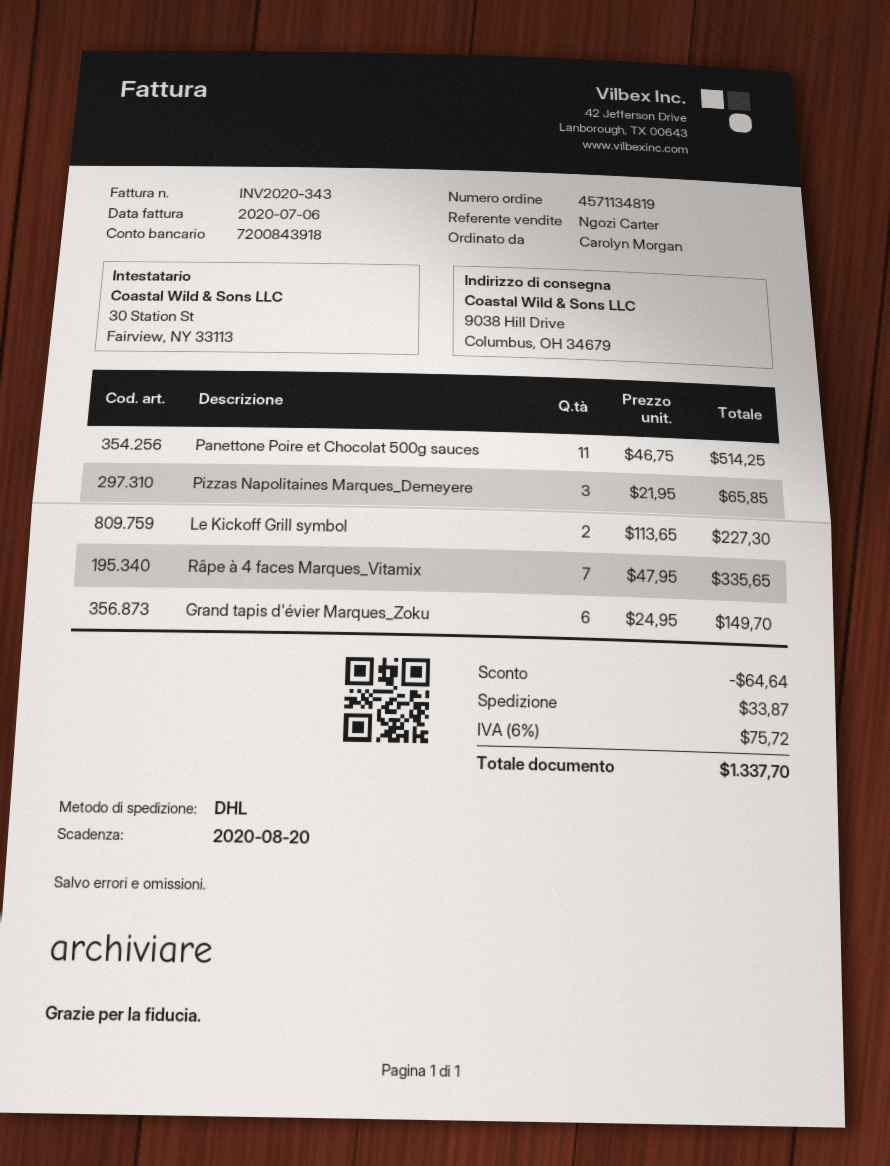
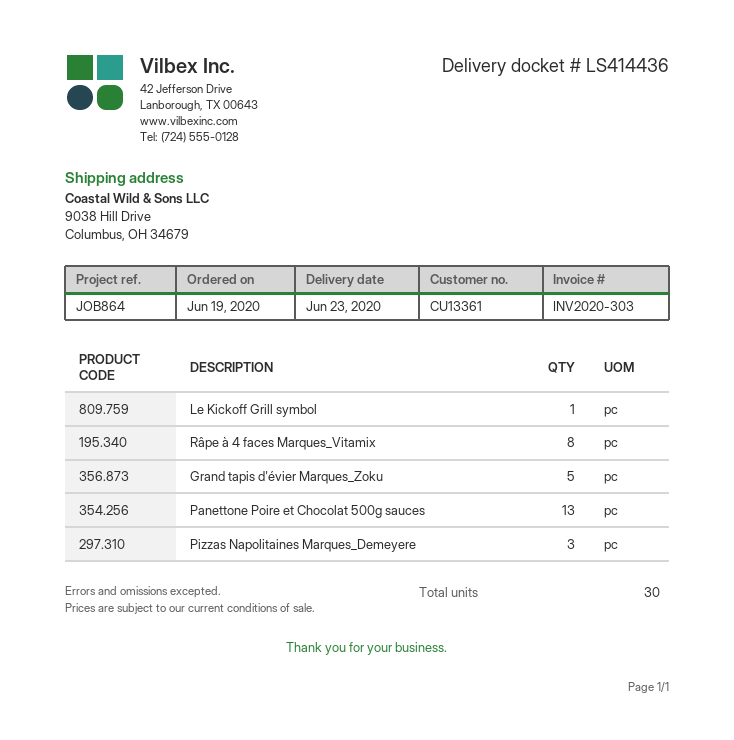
invoice number: INV2020-343 -> INV2020-303
Panettone Poire et Chocolat 500g sauces: 11 -> 13
Le Kickoff Grill symbol: 2 -> 1
Râpe à 4 faces Marques_Vitamix: 7 -> 8
Grand tapis d'évier Marques_Zoku: 6 -> 5

